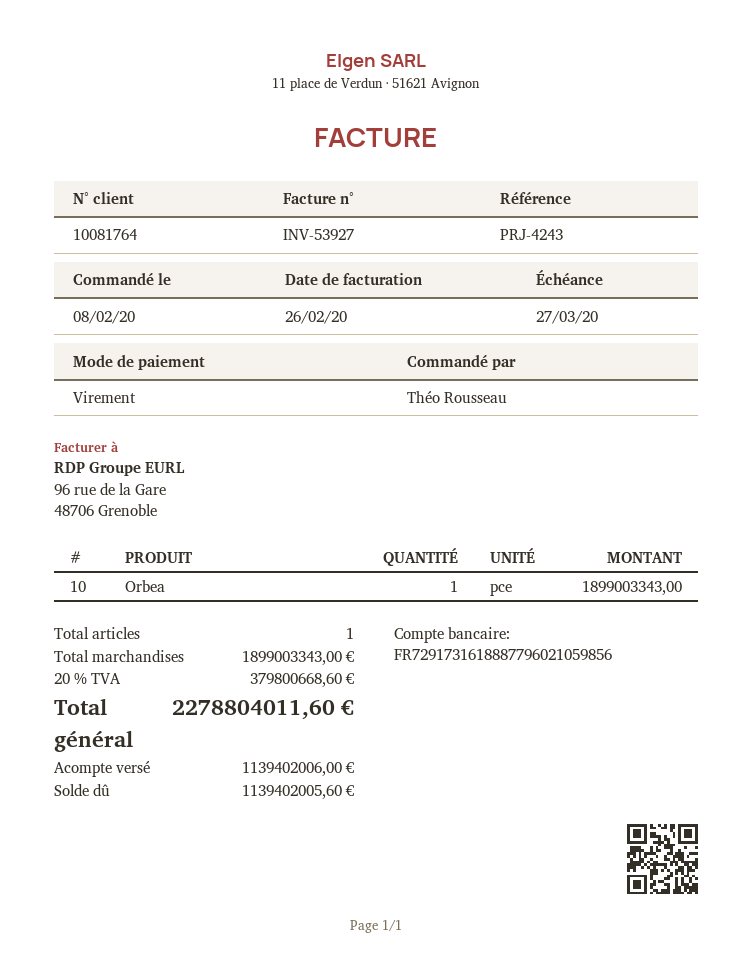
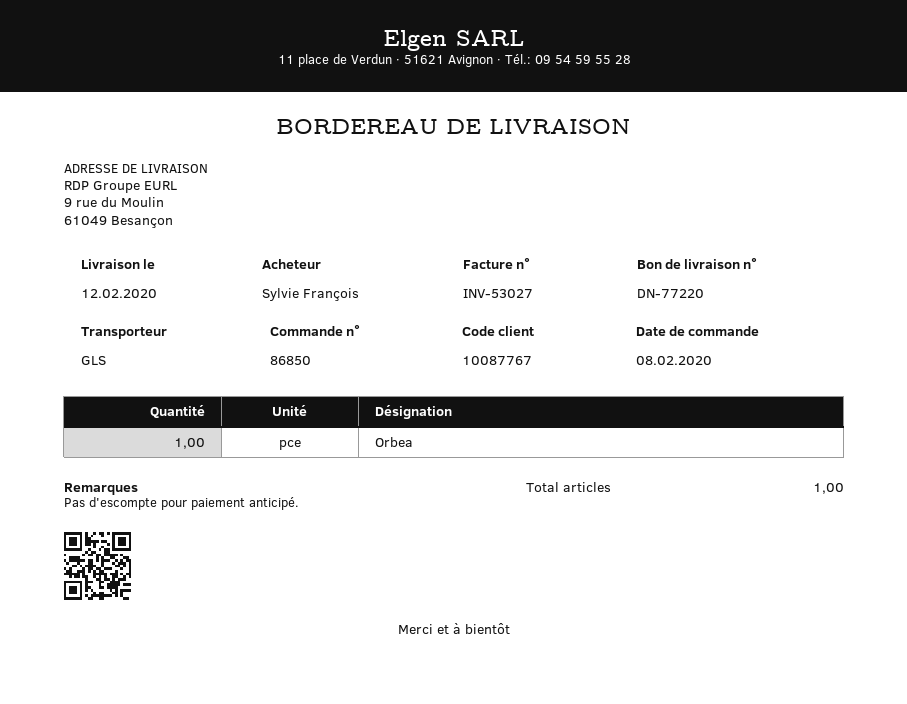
invoice number: INV-53927 -> INV-53027
customer number: 10081764 -> 10087767
ordered by: Théo Rousseau -> Sylvie François

